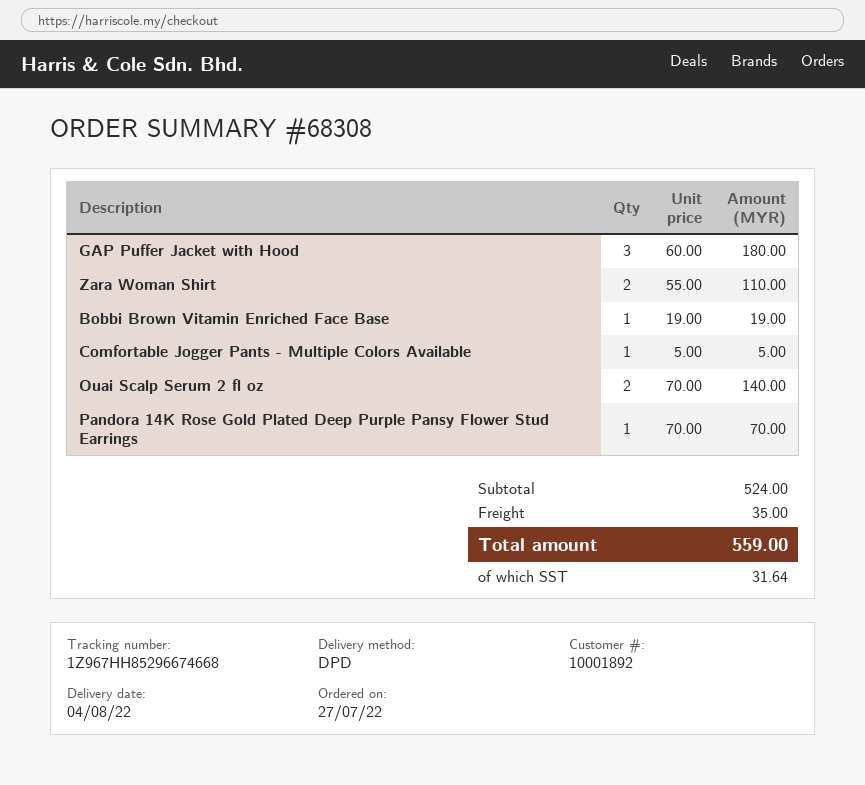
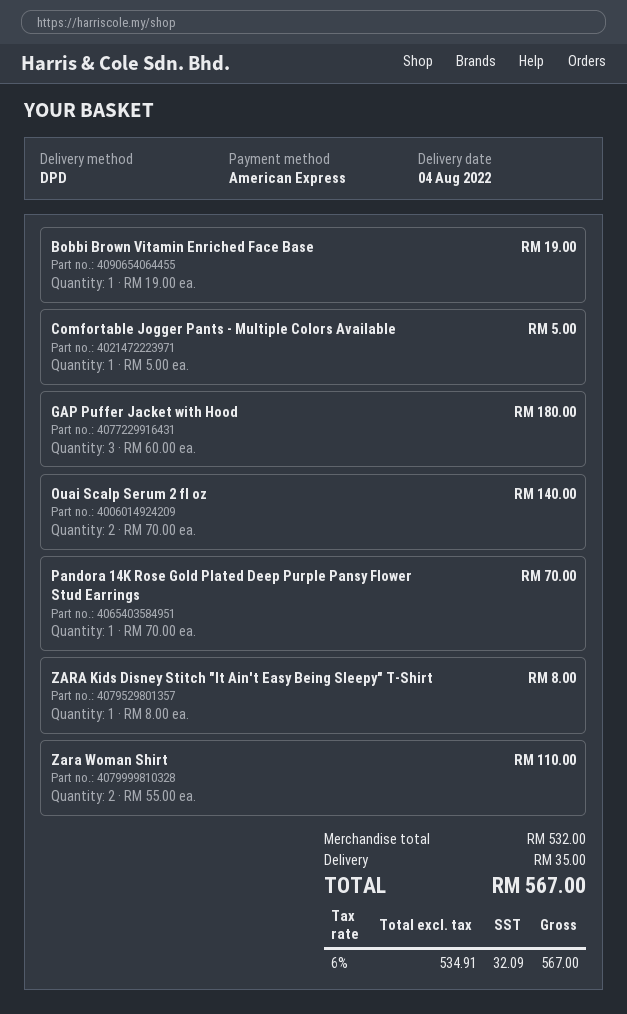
ZARA Kids Disney Stitch "It Ain't Easy Being Sleepy" T-Shirt: none -> 1 x 8.00 = 8.00
subtotal: 524.00 -> 532.00
tax: 31.64 -> 32.09
total: 559.00 -> 567.00

